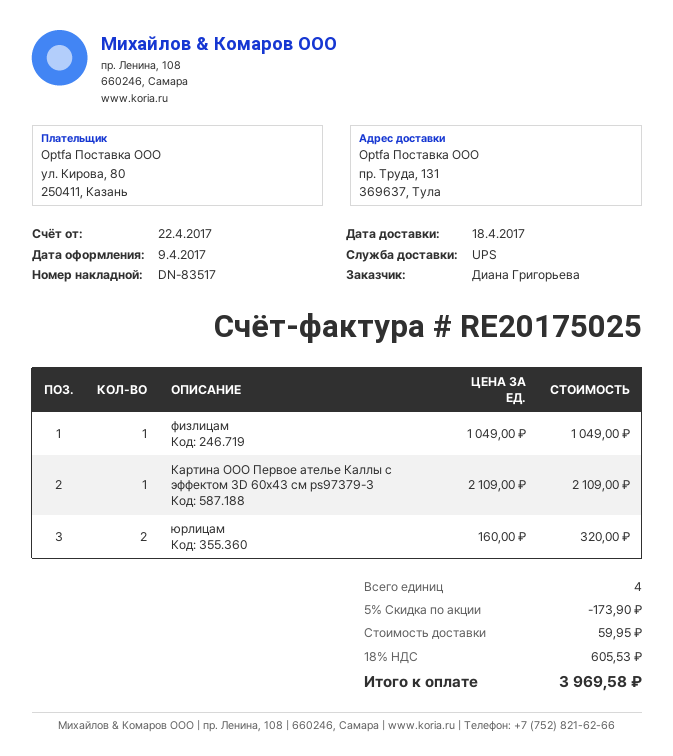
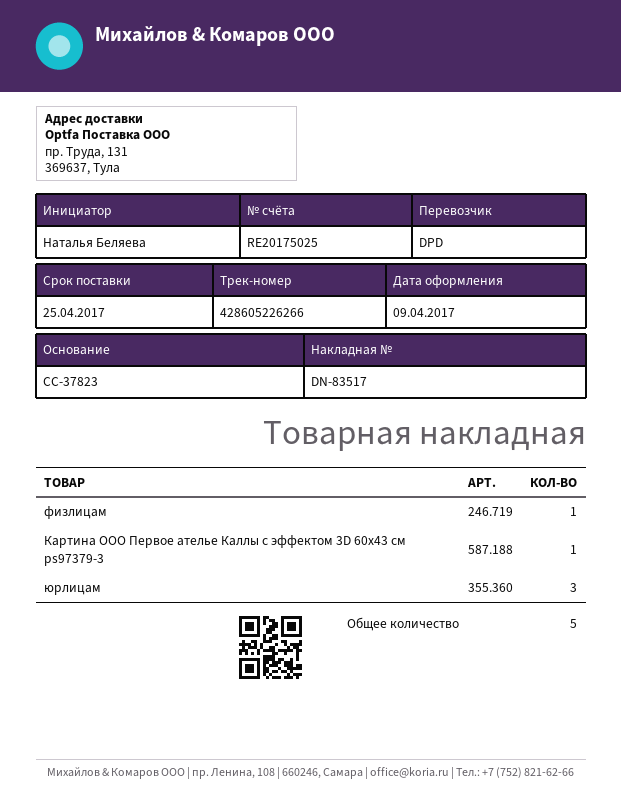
delivery date: 2017-04-18 -> 2017-04-25
ordered by: Диана Григорьева -> Наталья Беляева
shipping method: UPS -> DPD
юрлицам: 2 -> 3
total quantity: 4 -> 5

